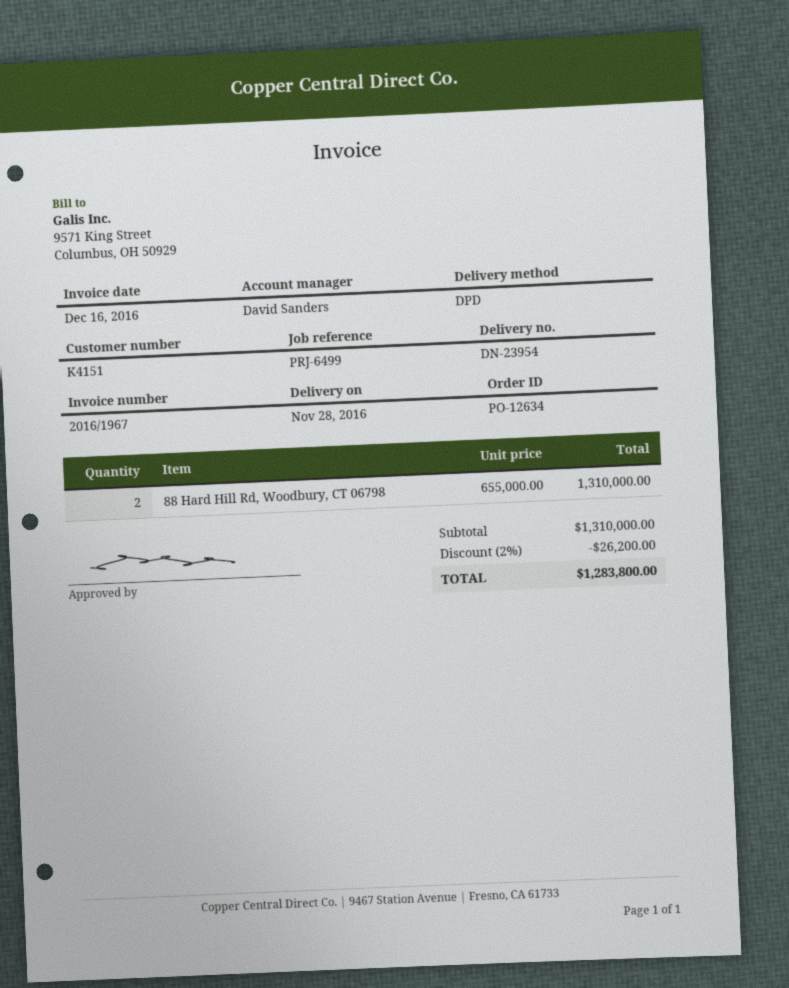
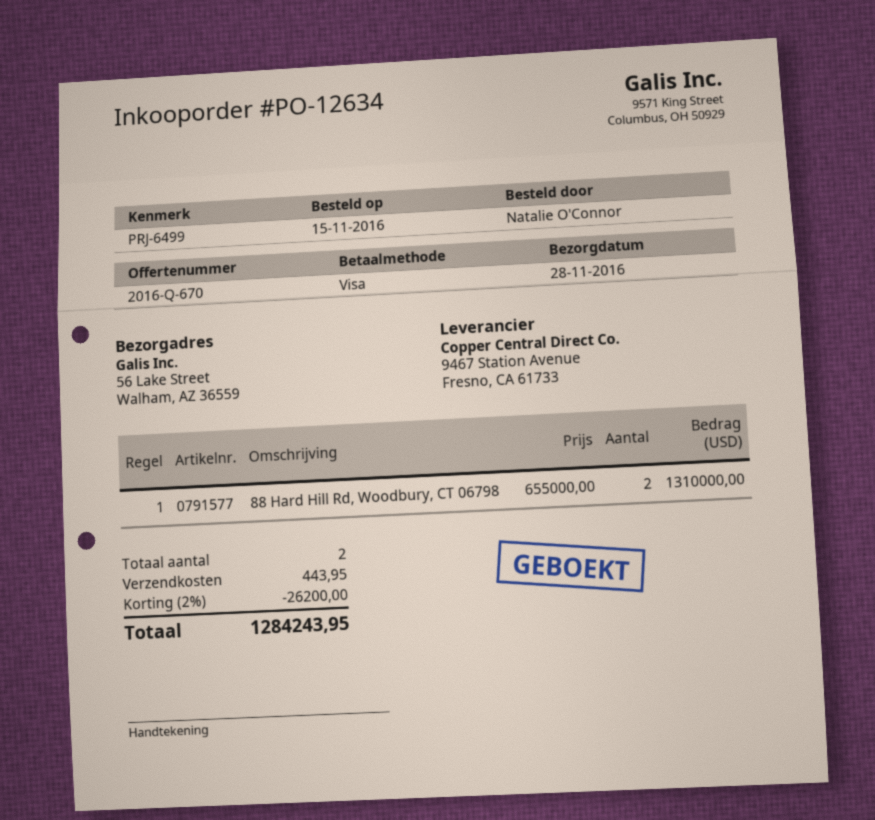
shipping: none -> 443.95
total: 1283800.00 -> 1284243.95

